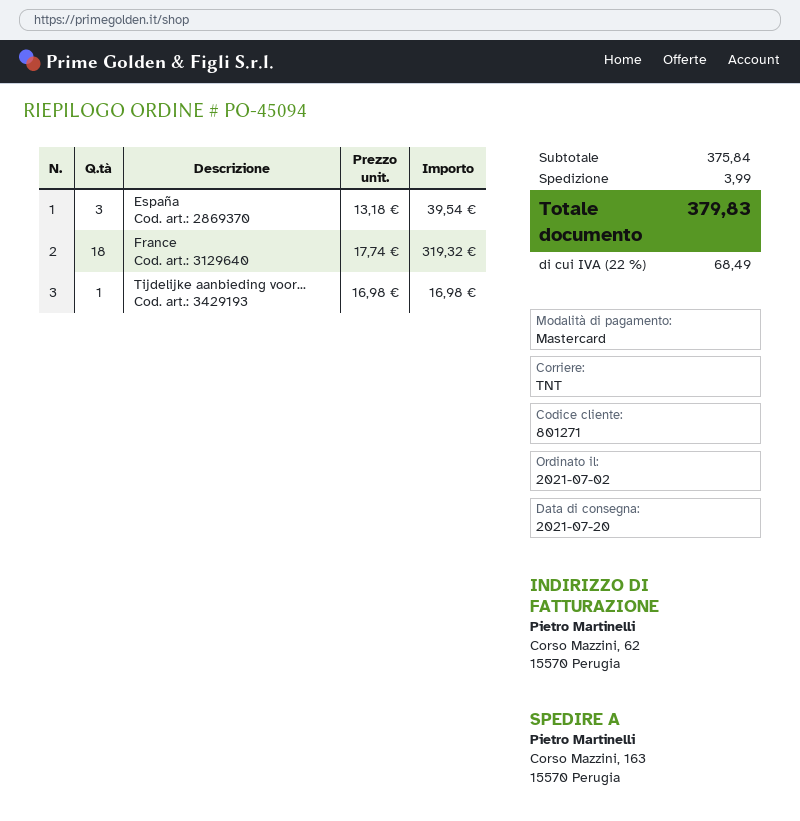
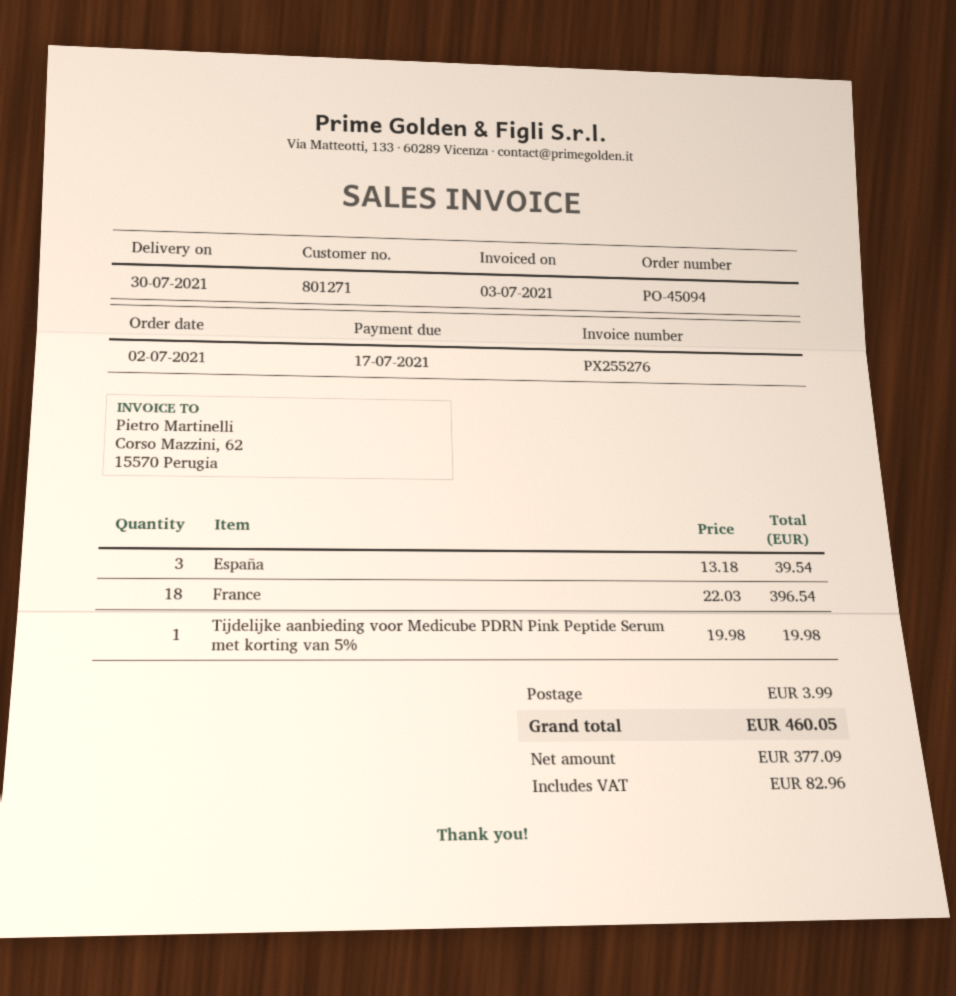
delivery date: 2021-07-20 -> 2021-07-30
France: 18 x 17.74 = 319.32 -> 18 x 22.03 = 396.54
Tijdelijke aanbieding voor...: 1 x 16.98 = 16.98 -> 1 x 19.98 = 19.98
tax: 68.49 -> 82.96
total: 379.83 -> 460.05

